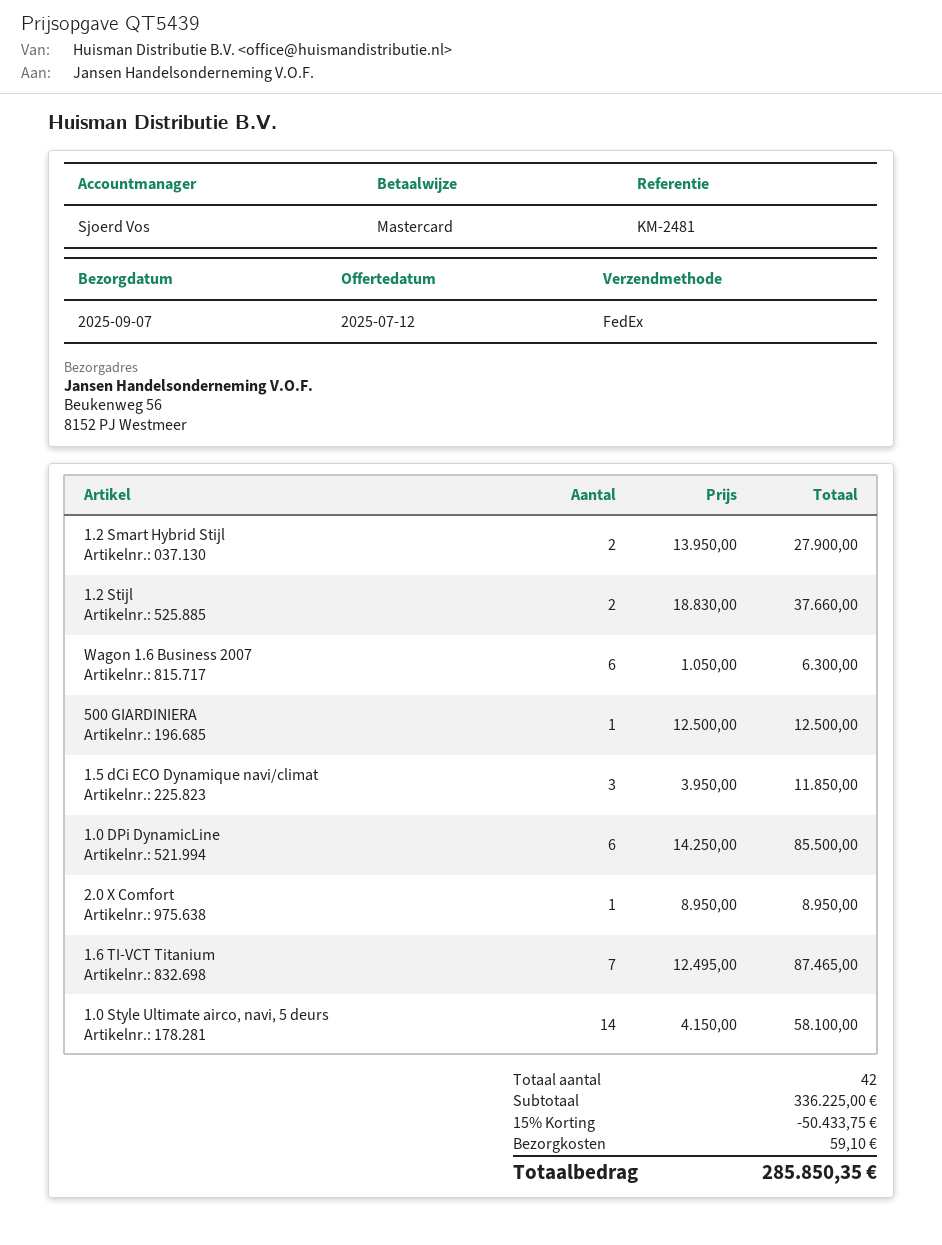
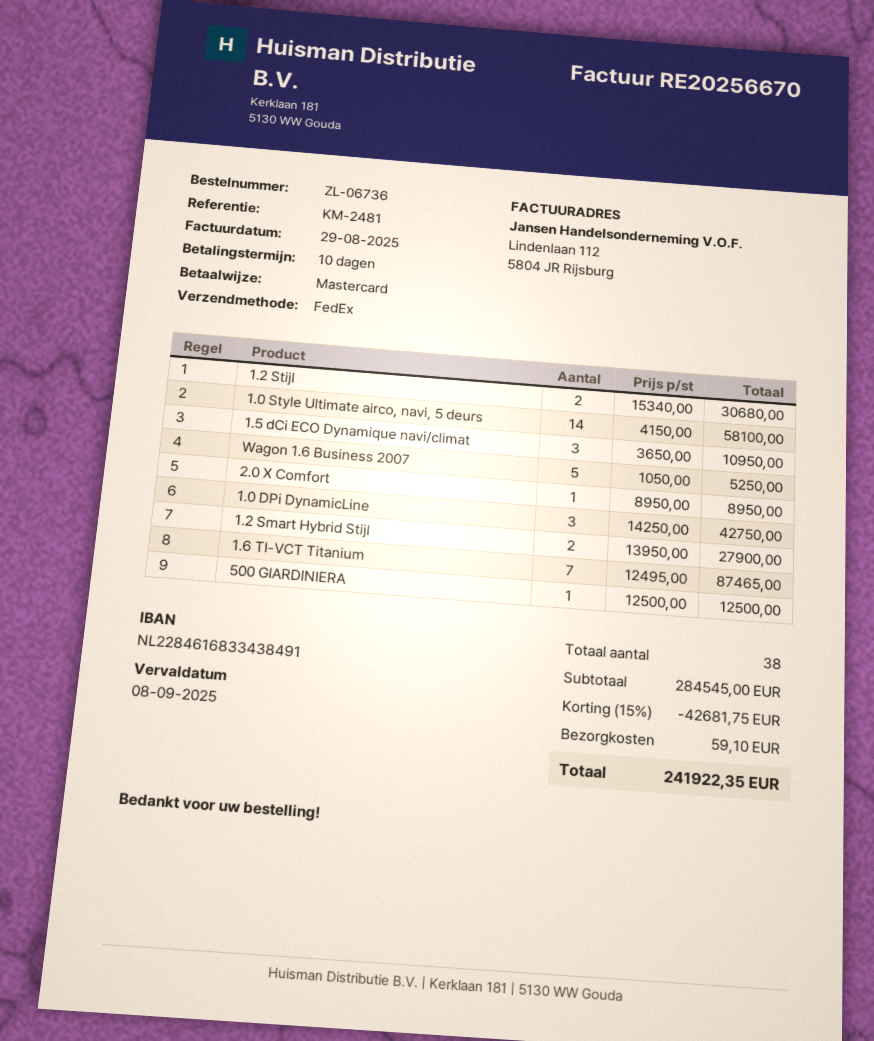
1.2 Stijl: 2 x 18830.00 = 37660.00 -> 2 x 15340.00 = 30680.00
Wagon 1.6 Business 2007: 6 x 1050.00 = 6300.00 -> 5 x 1050.00 = 5250.00
1.5 dCi ECO Dynamique navi/climat: 3 x 3950.00 = 11850.00 -> 3 x 3650.00 = 10950.00
1.0 DPi DynamicLine: 6 x 14250.00 = 85500.00 -> 3 x 14250.00 = 42750.00
total quantity: 42 -> 38
subtotal: 336225.00 -> 284545.00
discount: 15% = 50433.75 -> 15% = 42681.75
total: 285850.35 -> 241922.35

